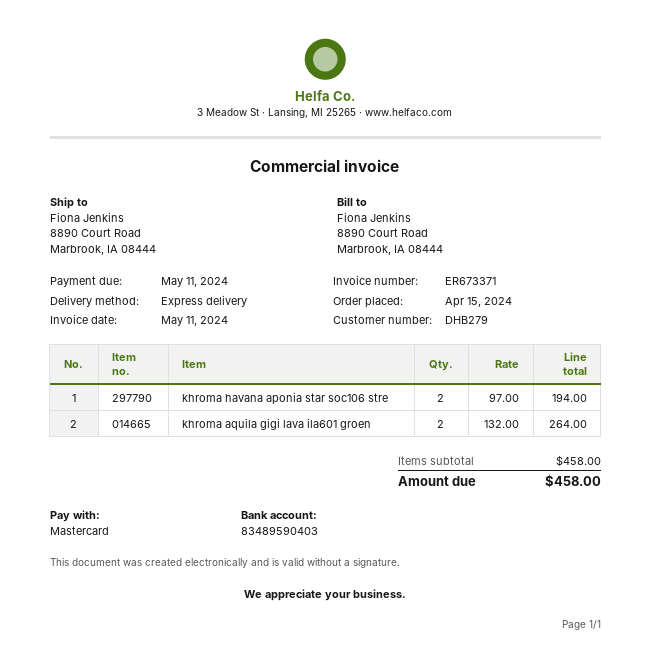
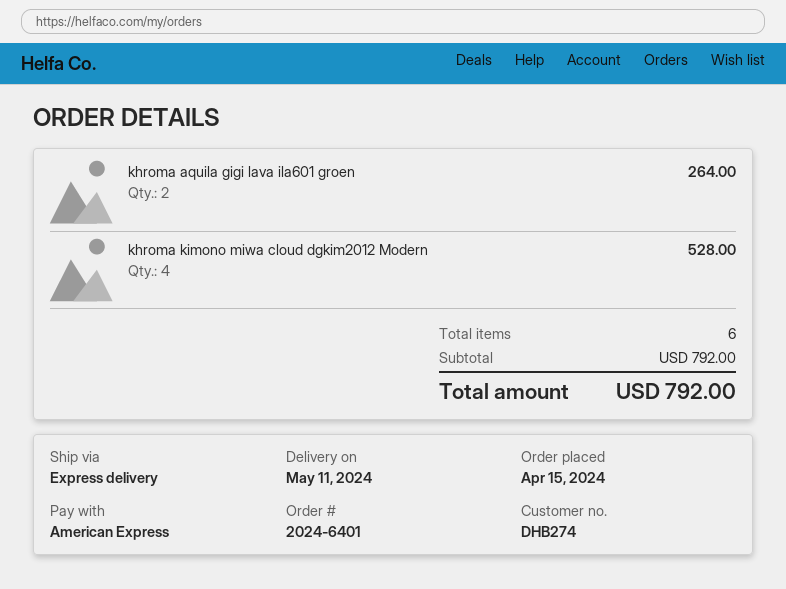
customer number: DHB279 -> DHB274
payment method: Mastercard -> American Express
khroma havana aponia star soc106 stre: 2 for 194.00 -> none
khroma kimono miwa cloud dgkim2012 Modern: none -> 4 for 528.00
subtotal: 458.00 -> 792.00
total: 458.00 -> 792.00

